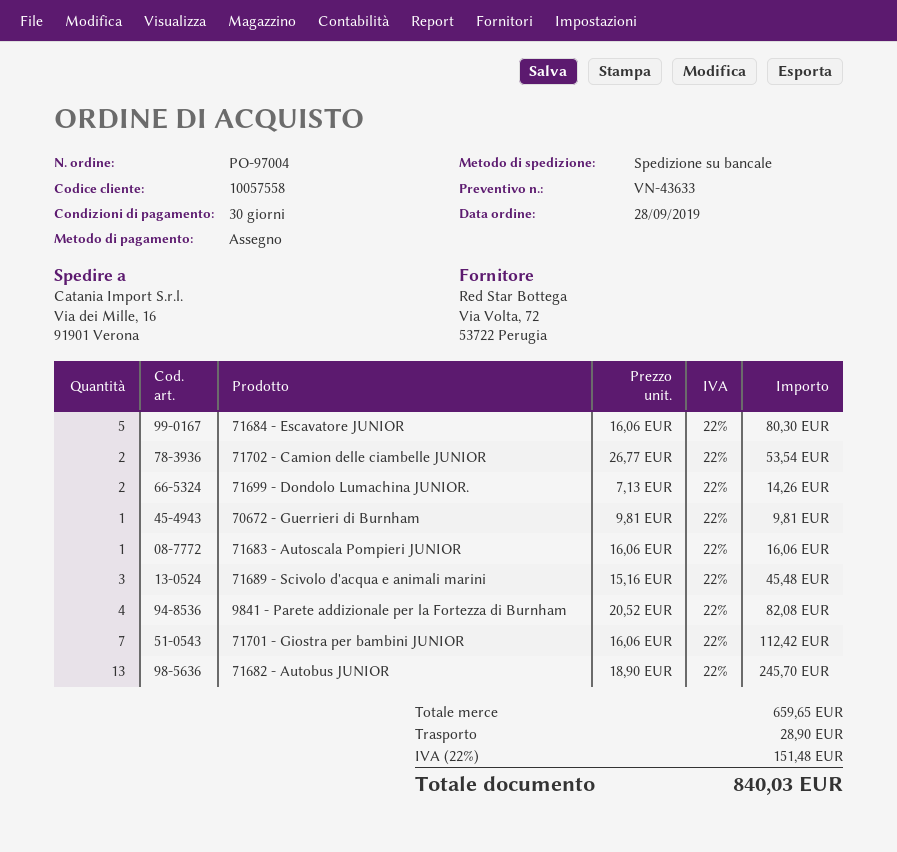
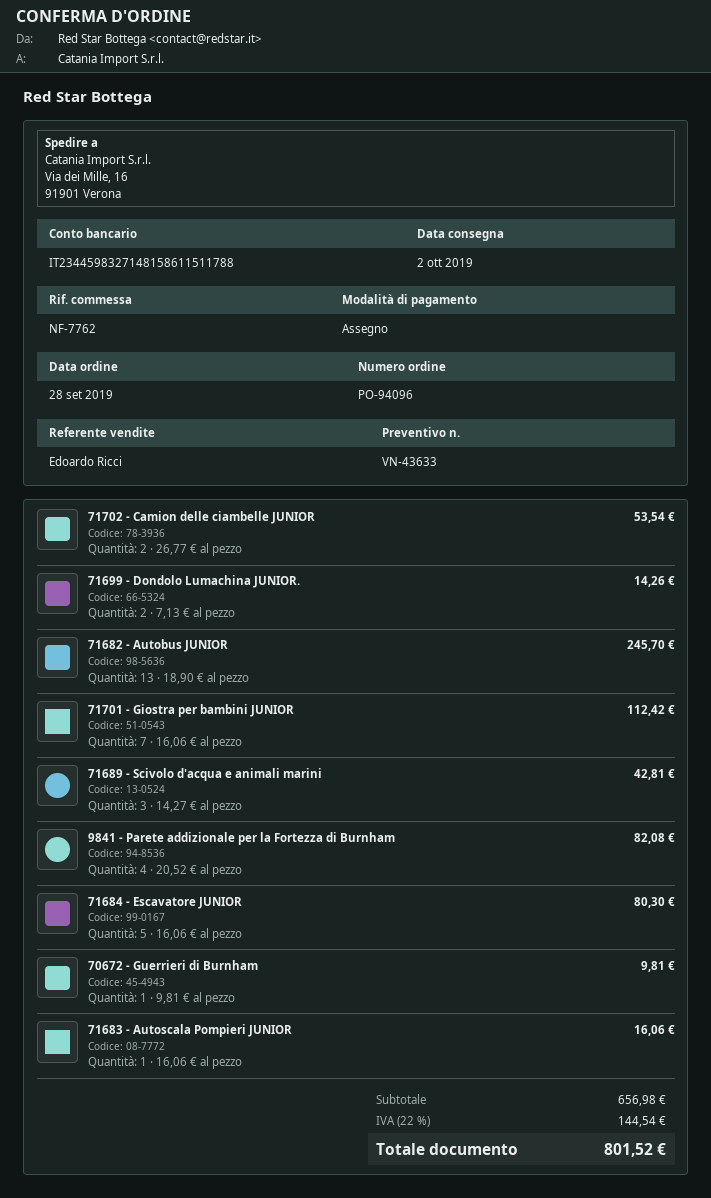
order number: PO-97004 -> PO-94096
71689 - Scivolo d'acqua e animali marini: 3 x 15.16 = 45.48 -> 3 x 14.27 = 42.81
subtotal: 659.65 -> 656.98
shipping: 28.90 -> none
tax: 22% = 151.48 -> 22% = 144.54
total: 840.03 -> 801.52

